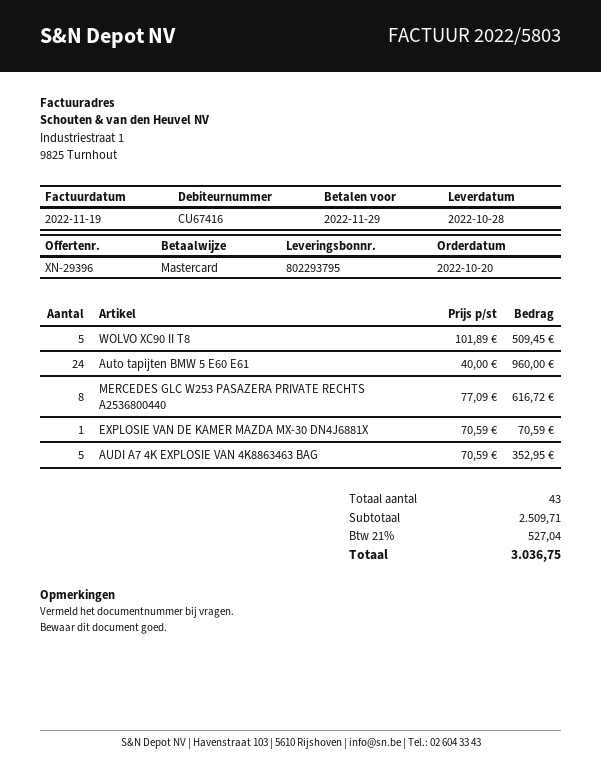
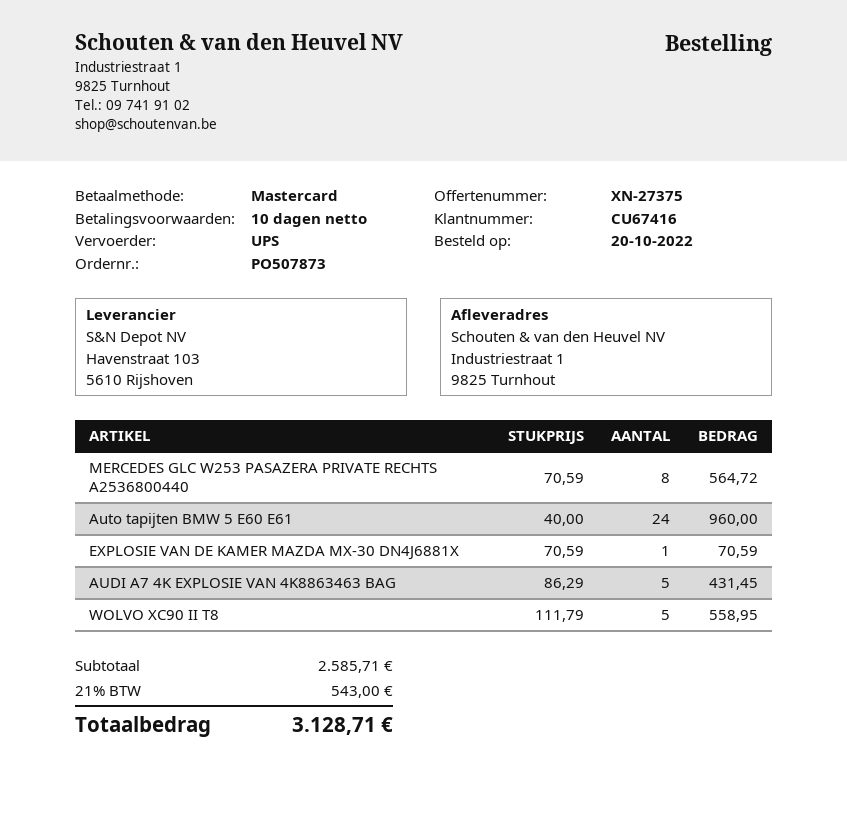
quote number: XN-29396 -> XN-27375
WOLVO XC90 II T8: 5 x 101.89 = 509.45 -> 5 x 111.79 = 558.95
MERCEDES GLC W253 PASAZERA PRIVATE RECHTS A2536800440: 8 x 77.09 = 616.72 -> 8 x 70.59 = 564.72
AUDI A7 4K EXPLOSIE VAN 4K8863463 BAG: 5 x 70.59 = 352.95 -> 5 x 86.29 = 431.45
subtotal: 2509.71 -> 2585.71
tax: 21% = 527.04 -> 21% = 543.00
total: 3036.75 -> 3128.71

